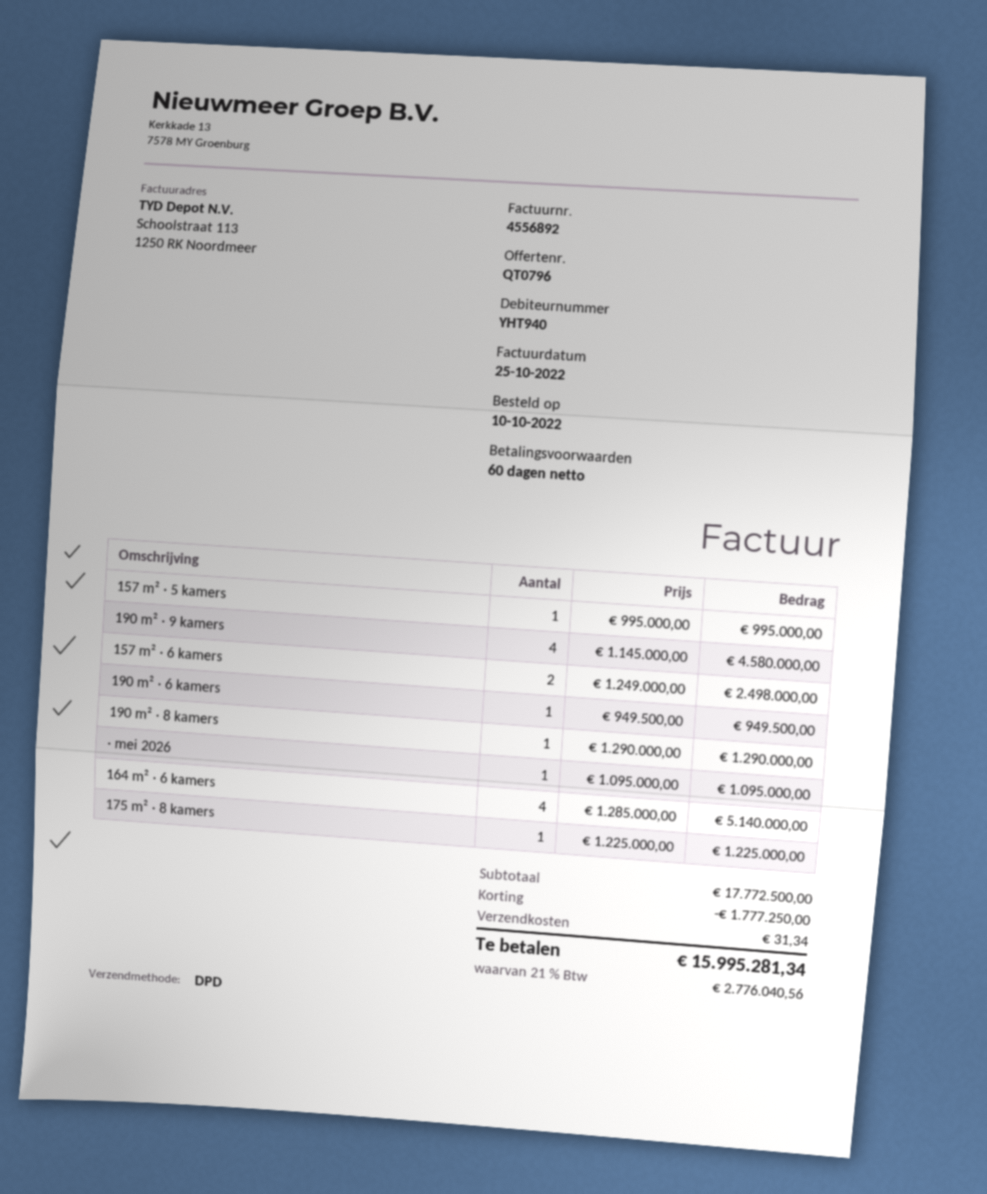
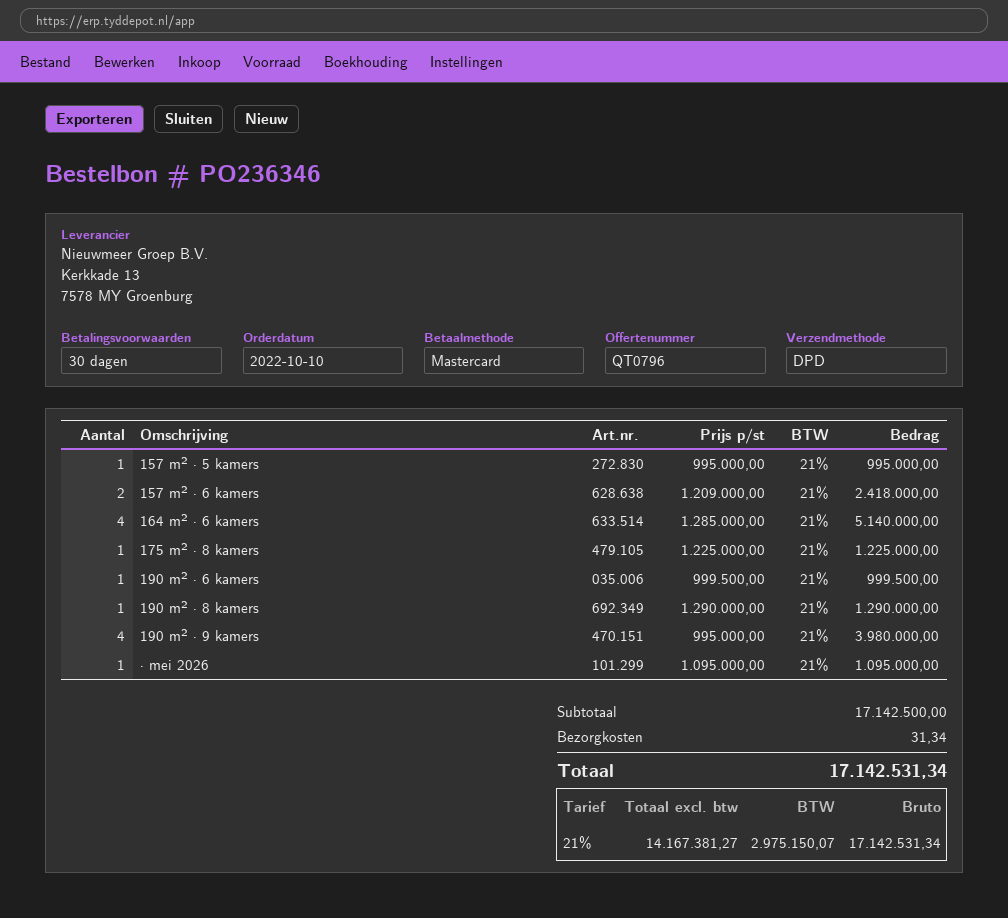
payment terms: 60 days -> 30 days
190 m² · 9 kamers: 4 x 1145000.00 = 4580000.00 -> 4 x 995000.00 = 3980000.00
157 m² · 6 kamers: 2 x 1249000.00 = 2498000.00 -> 2 x 1209000.00 = 2418000.00
190 m² · 6 kamers: 1 x 949500.00 = 949500.00 -> 1 x 999500.00 = 999500.00
subtotal: 17772500.00 -> 17142500.00
discount: 1777250.00 -> none
tax: 21% = 2776040.56 -> 21% = 2975150.07
total: 15995281.34 -> 17142531.34

